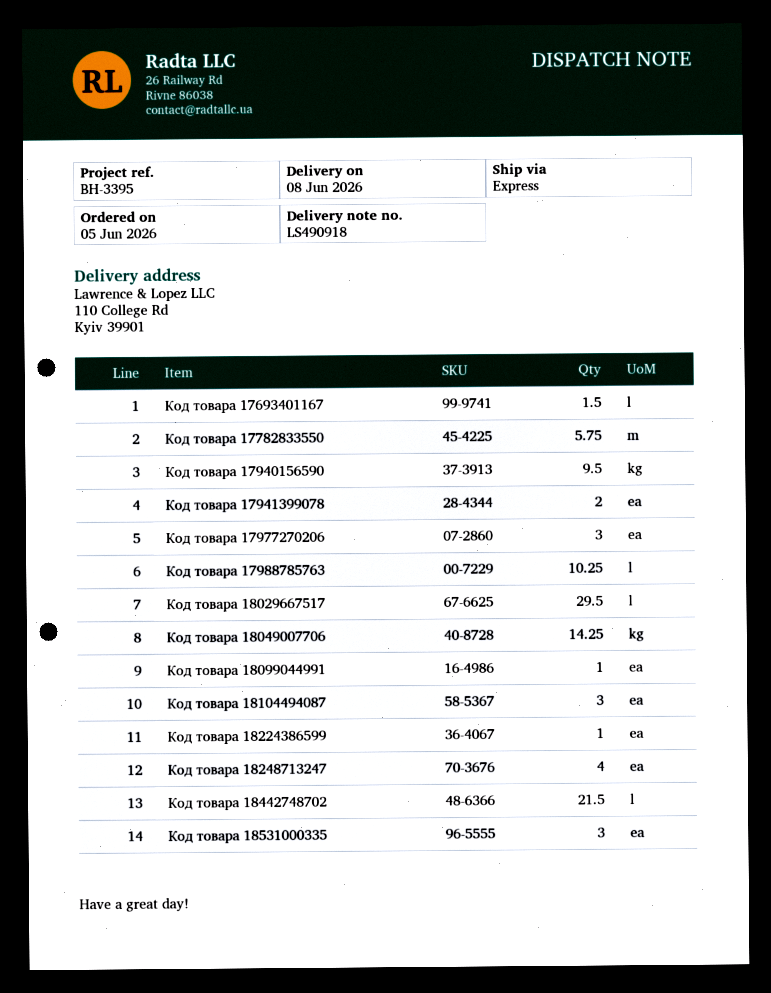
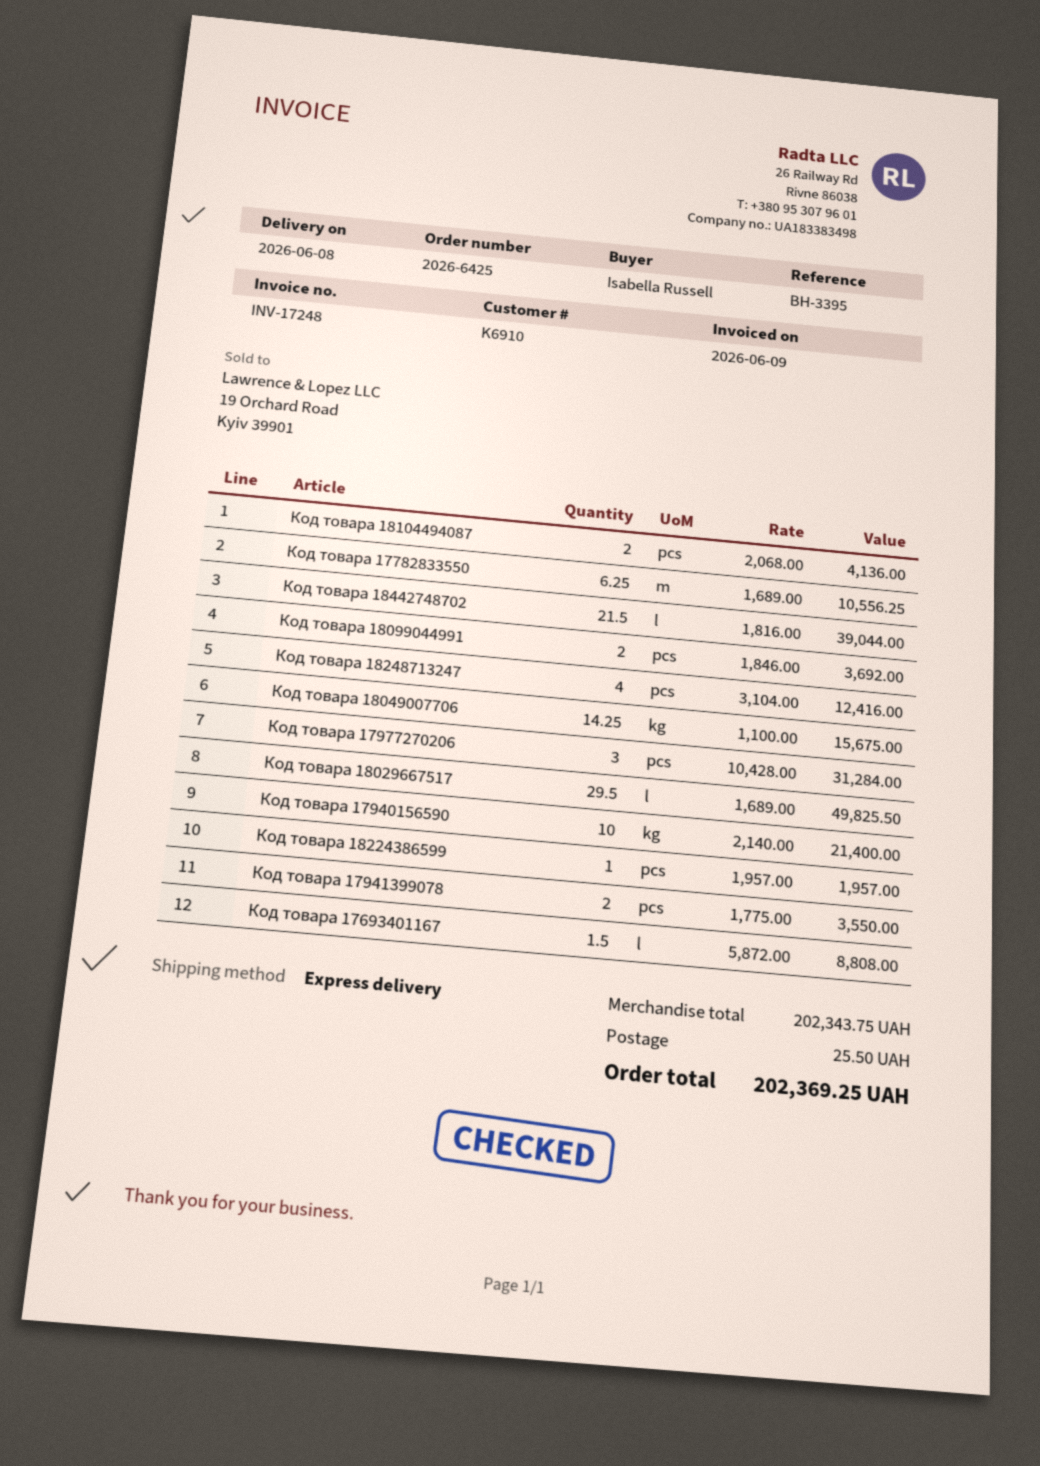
Код товара 17782833550: 5.75 -> 6.25
Код товара 17940156590: 9.5 -> 10
Код товара 17988785763: 10.25 -> none
Код товара 18099044991: 1 -> 2
Код товара 18104494087: 3 -> 2
Код товара 18531000335: 3 -> none

